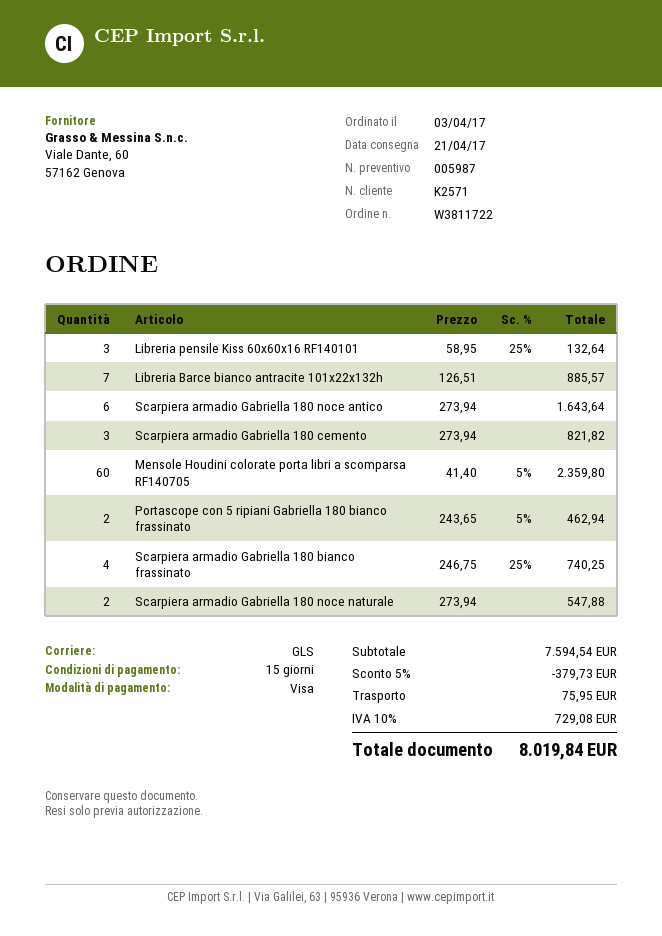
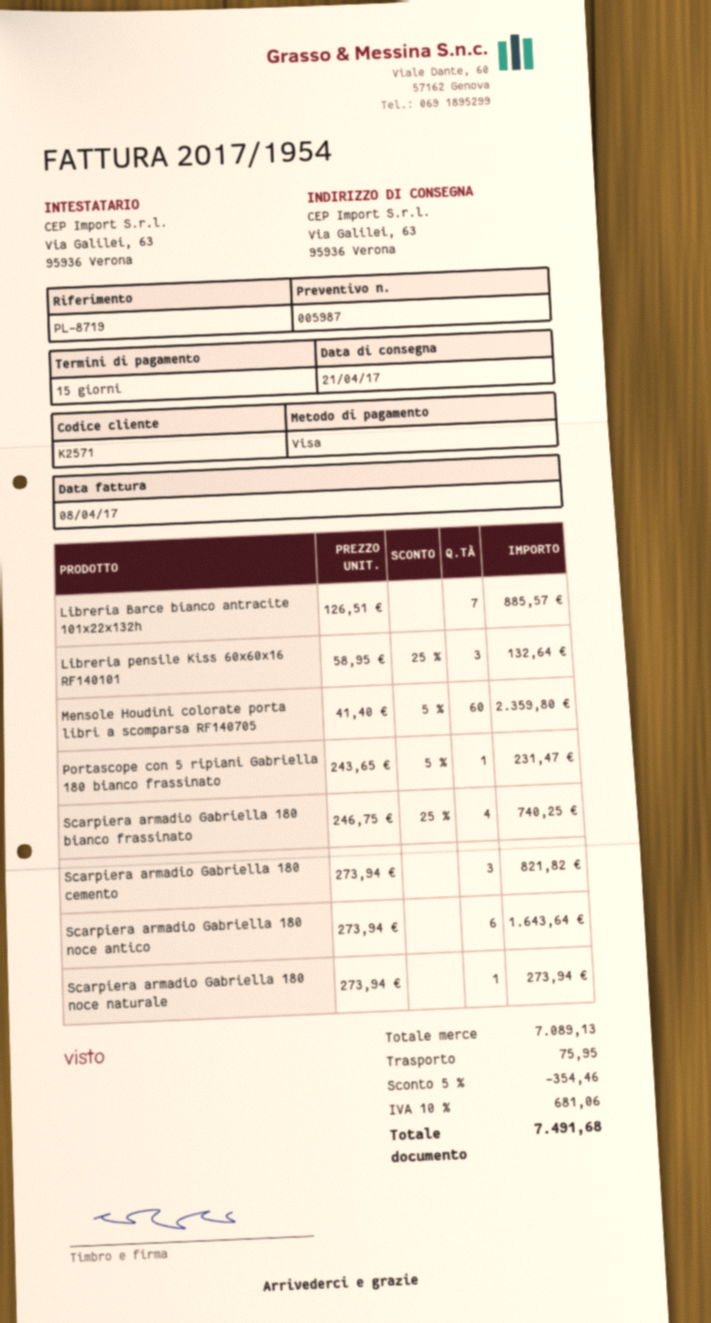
Portascope con 5 ripiani Gabriella 180 bianco frassinato: 2 x 243.65 - 5% = 462.94 -> 1 x 243.65 - 5% = 231.47
Scarpiera armadio Gabriella 180 noce naturale: 2 x 273.94 = 547.88 -> 1 x 273.94 = 273.94
subtotal: 7594.54 -> 7089.13
discount: 5% = 379.73 -> 5% = 354.46
tax: 10% = 729.08 -> 10% = 681.06
total: 8019.84 -> 7491.68

